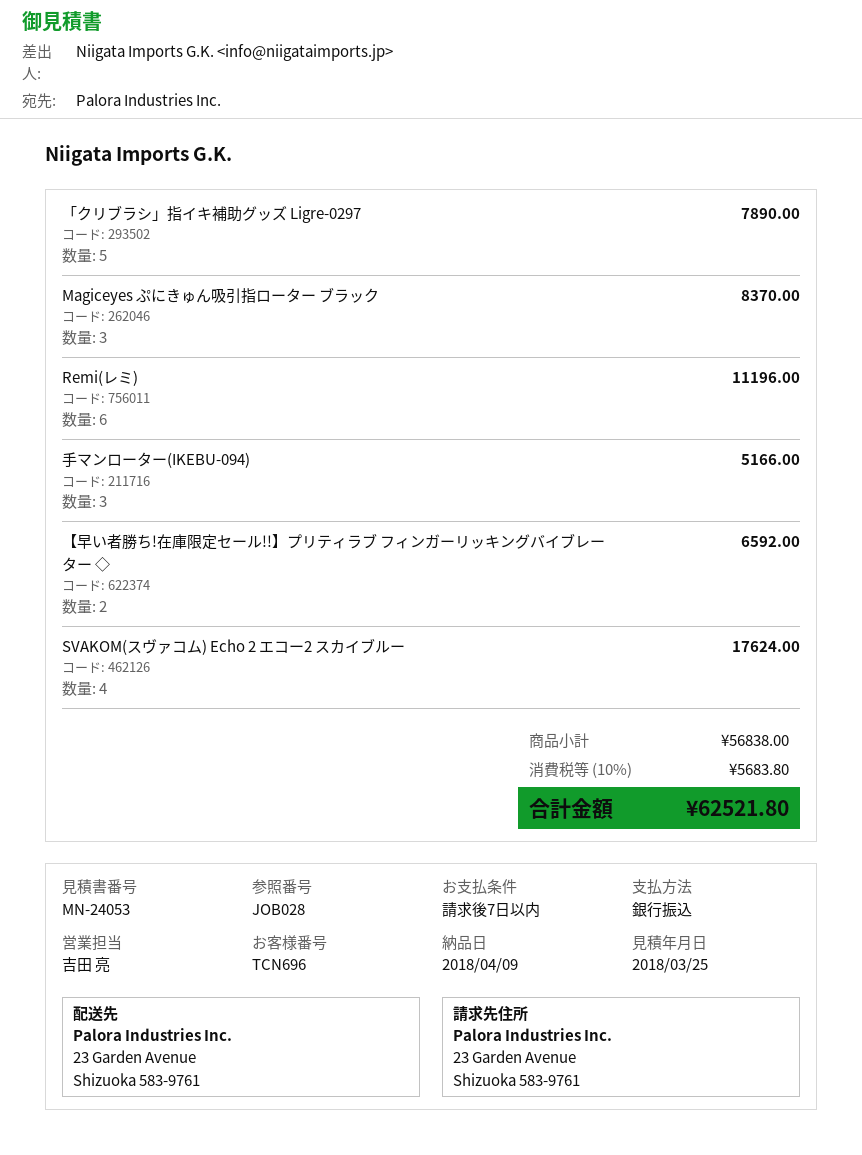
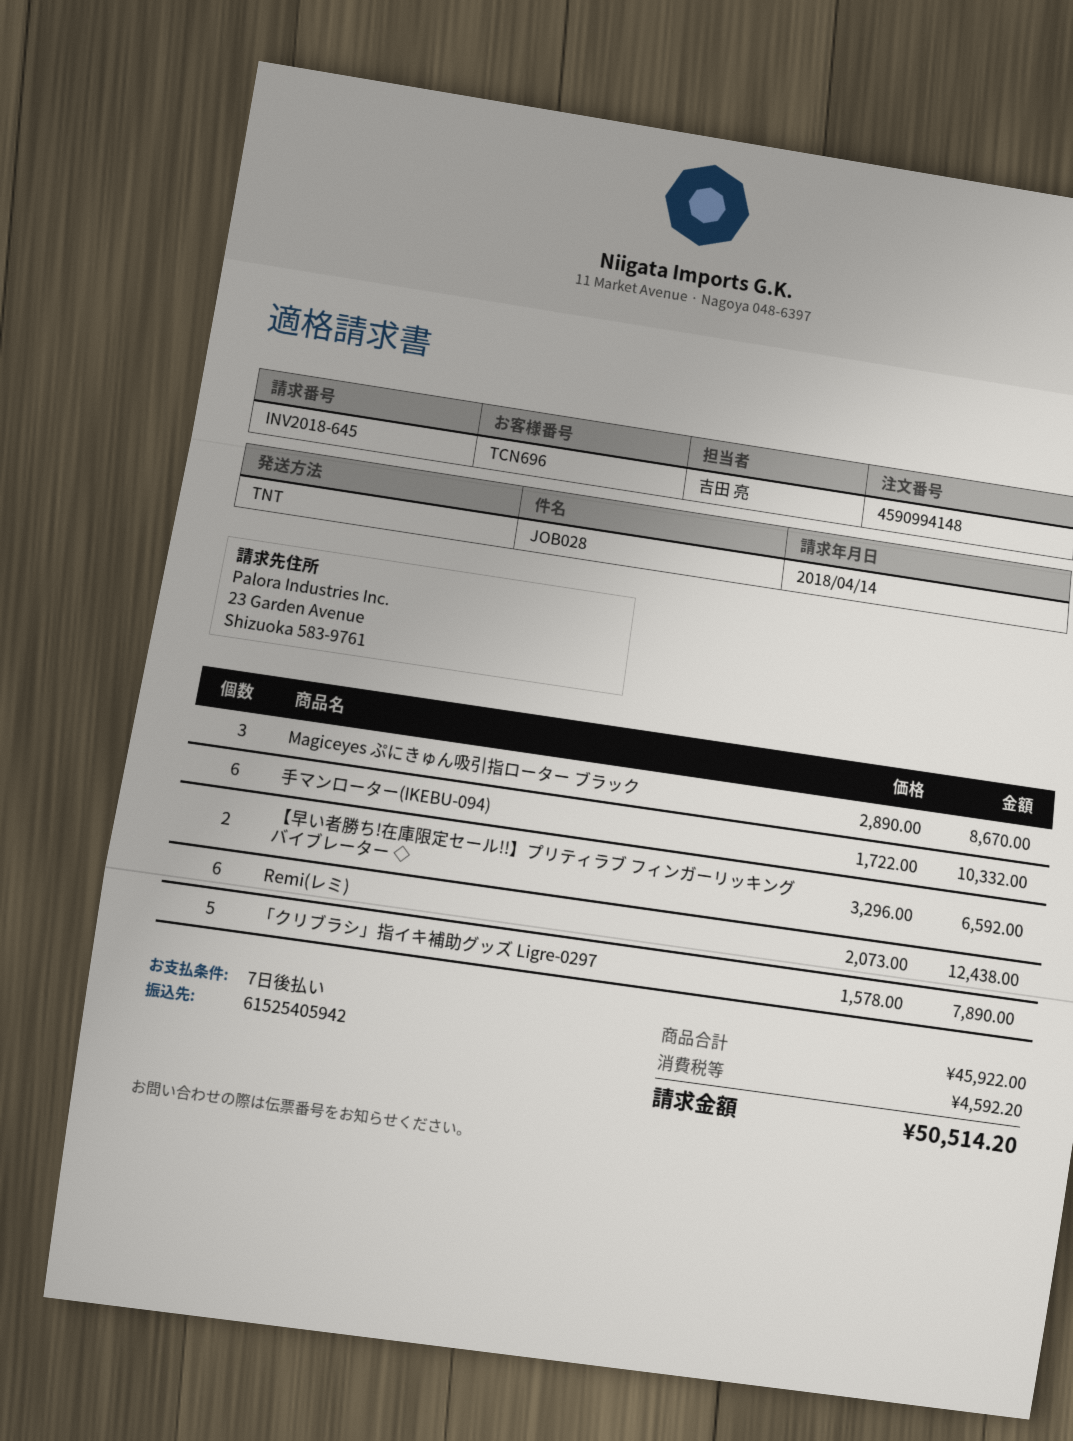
Magiceyes ぷにきゅん吸引指ローター ブラック: 3 for 8370.00 -> 3 for 8670.00
Remi(レミ): 6 for 11196.00 -> 6 for 12438.00
手マンローター(IKEBU-094): 3 for 5166.00 -> 6 for 10332.00
SVAKOM(スヴァコム) Echo 2 エコー2 スカイブルー: 4 for 17624.00 -> none
subtotal: 56838.00 -> 45922.00
tax: 5683.80 -> 4592.20
total: 62521.80 -> 50514.20

